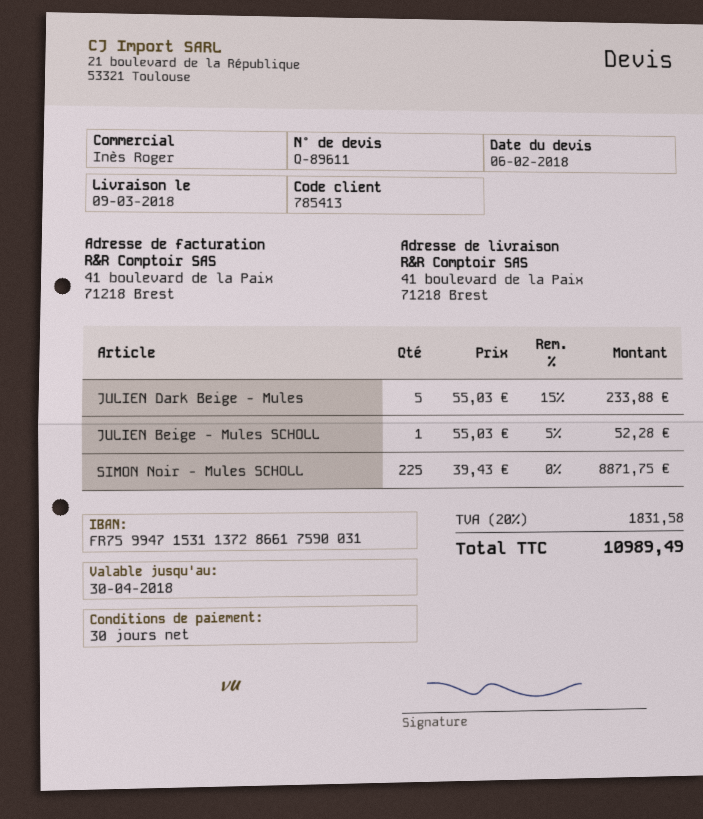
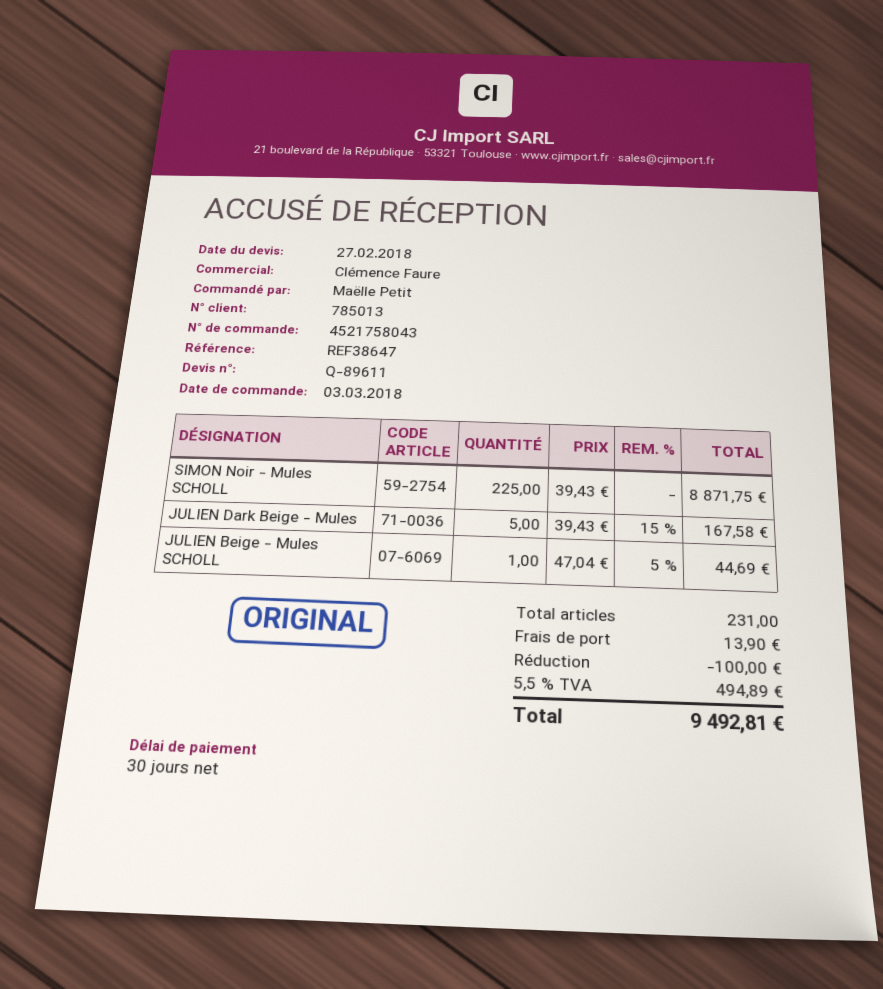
quote date: 2018-02-06 -> 2018-02-27
customer number: 785413 -> 785013
sales rep: Inès Roger -> Clémence Faure
JULIEN Dark Beige - Mules: 5 x 55.03 - 15% = 233.88 -> 5 x 39.43 - 15% = 167.58
JULIEN Beige - Mules SCHOLL: 1 x 55.03 - 5% = 52.28 -> 1 x 47.04 - 5% = 44.69
discount: none -> 100.00
shipping: none -> 13.90
tax: 20% = 1831.58 -> 5.5% = 494.89
total: 10989.49 -> 9492.81

